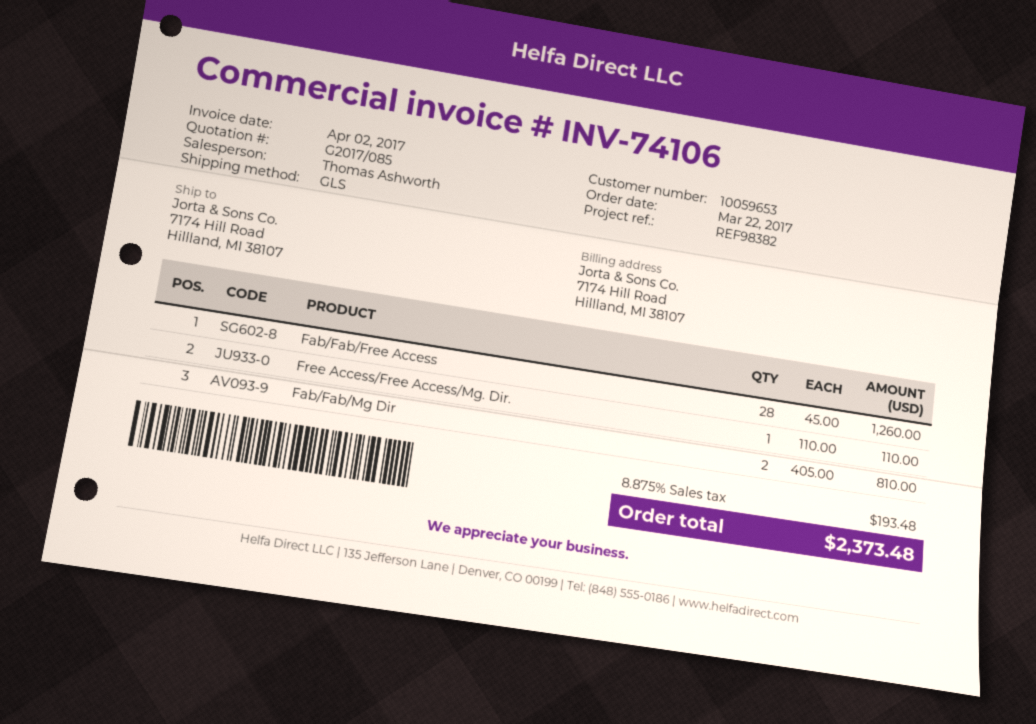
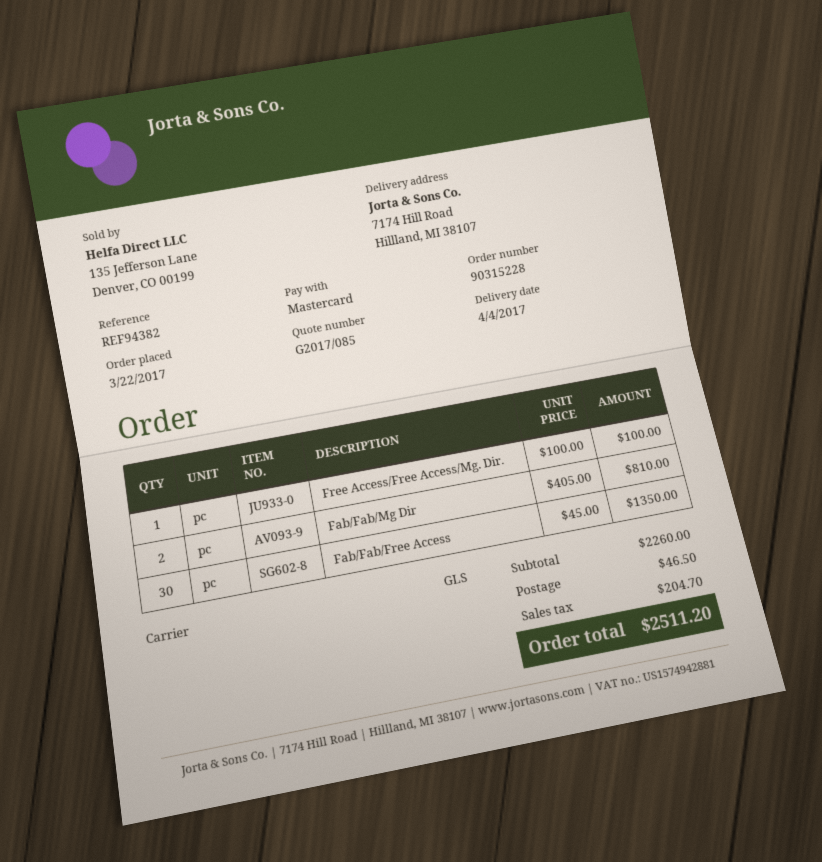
reference: REF98382 -> REF94382
Fab/Fab/Free Access: 28 x 45.00 = 1260.00 -> 30 x 45.00 = 1350.00
Free Access/Free Access/Mg. Dir.: 1 x 110.00 = 110.00 -> 1 x 100.00 = 100.00
shipping: none -> 46.50
tax: 193.48 -> 204.70
total: 2373.48 -> 2511.20

